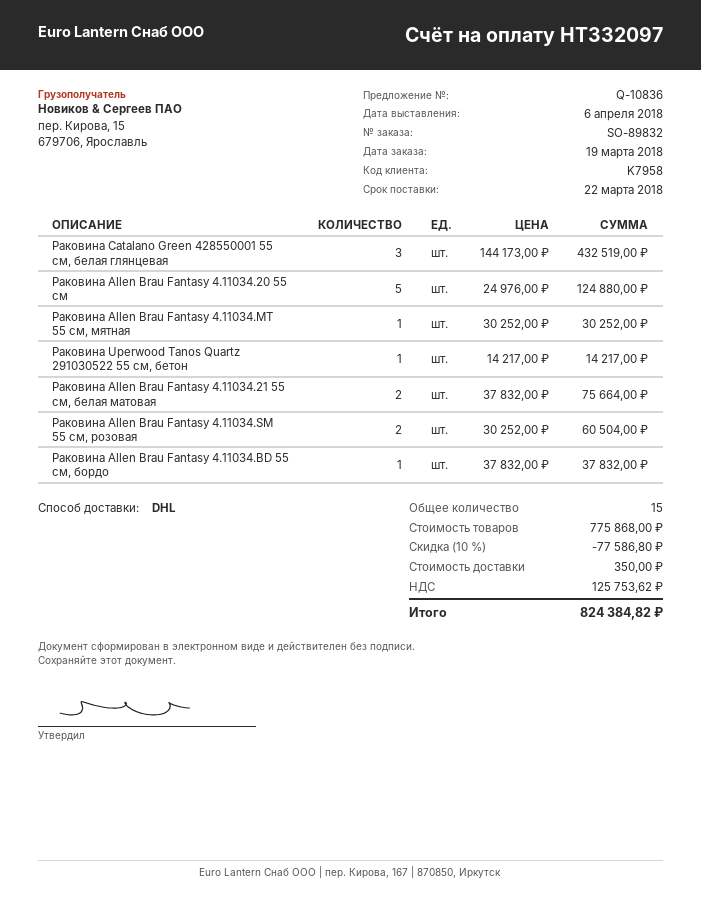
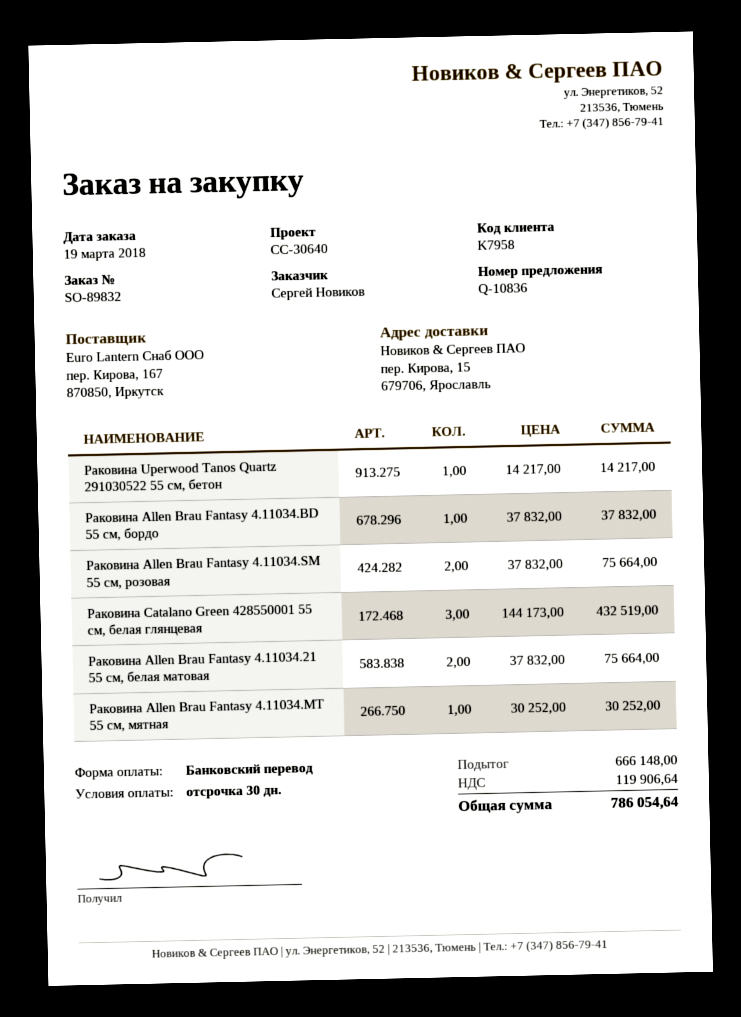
Раковина Allen Brau Fantasy 4.11034.20 55 см: 5 x 24976.00 = 124880.00 -> none
Раковина Allen Brau Fantasy 4.11034.SM 55 см, розовая: 2 x 30252.00 = 60504.00 -> 2 x 37832.00 = 75664.00
subtotal: 775868.00 -> 666148.00
discount: 10% = 77586.80 -> none
shipping: 350.00 -> none
tax: 125753.62 -> 119906.64
total: 824384.82 -> 786054.64

